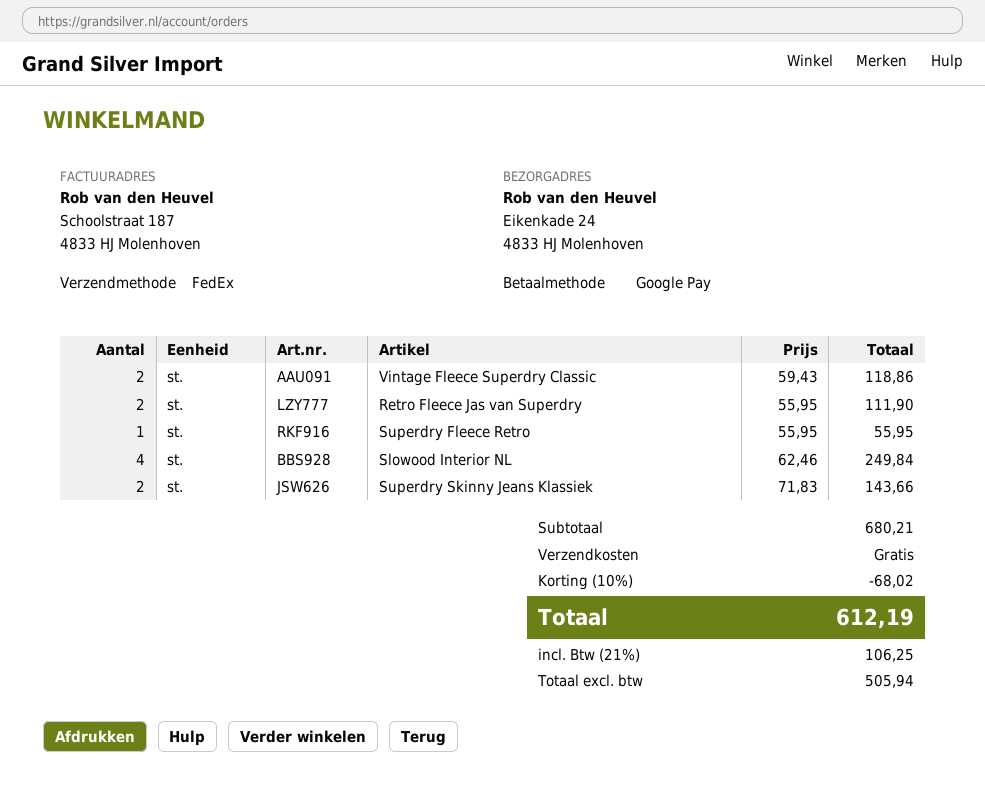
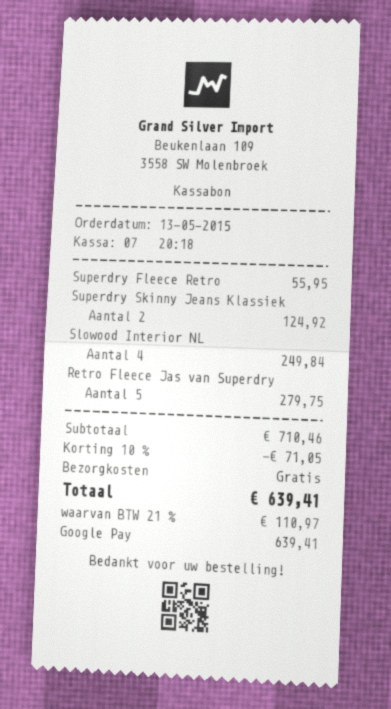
Vintage Fleece Superdry Classic: 2 for 118.86 -> none
Retro Fleece Jas van Superdry: 2 for 111.90 -> 5 for 279.75
Superdry Skinny Jeans Klassiek: 2 for 143.66 -> 2 for 124.92
subtotal: 680.21 -> 710.46
discount: 10% = 68.02 -> 10% = 71.05
tax: 21% = 106.25 -> 21% = 110.97
total: 612.19 -> 639.41

